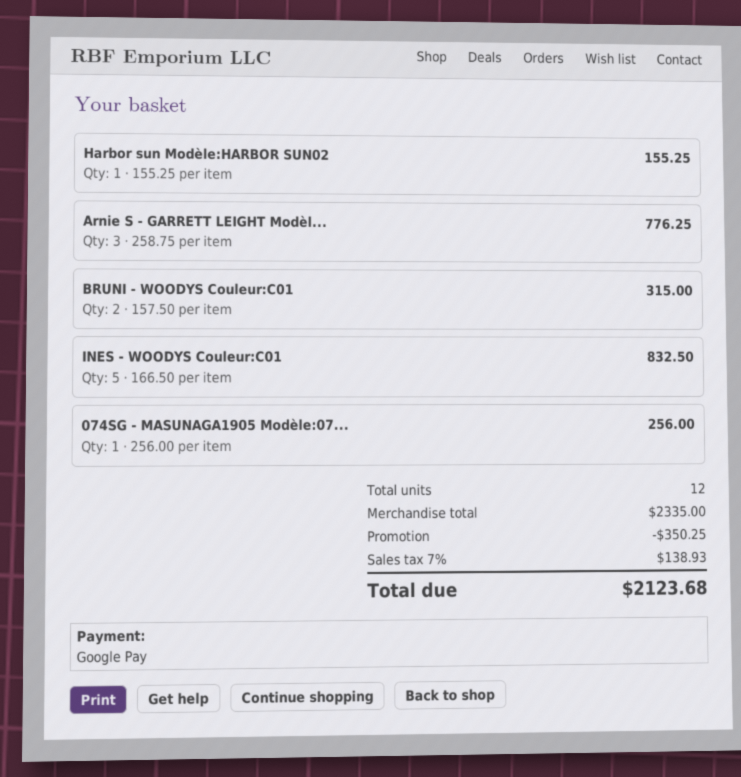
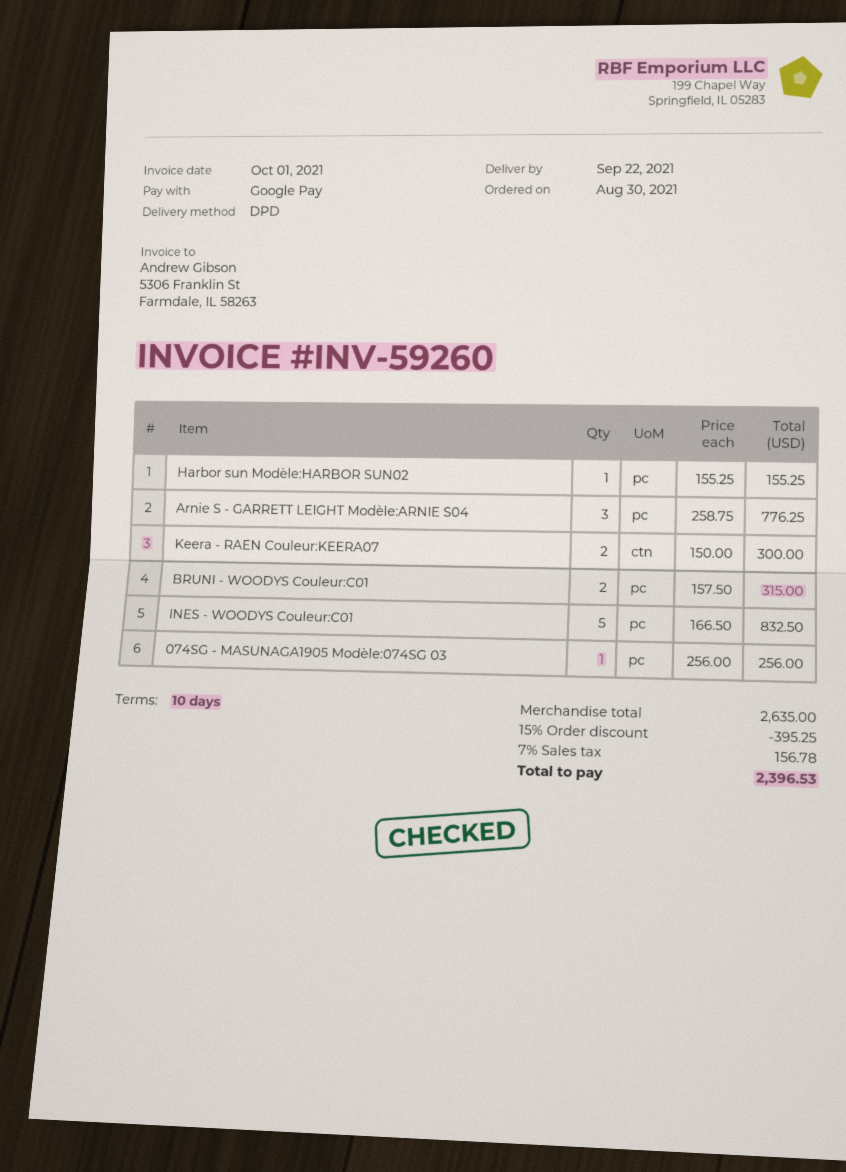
Keera - RAEN Couleur:KEERA07: none -> 2 x 150.00 = 300.00
subtotal: 2335.00 -> 2635.00
discount: 350.25 -> 395.25
tax: 7% = 138.93 -> 7% = 156.78
total: 2123.68 -> 2396.53

